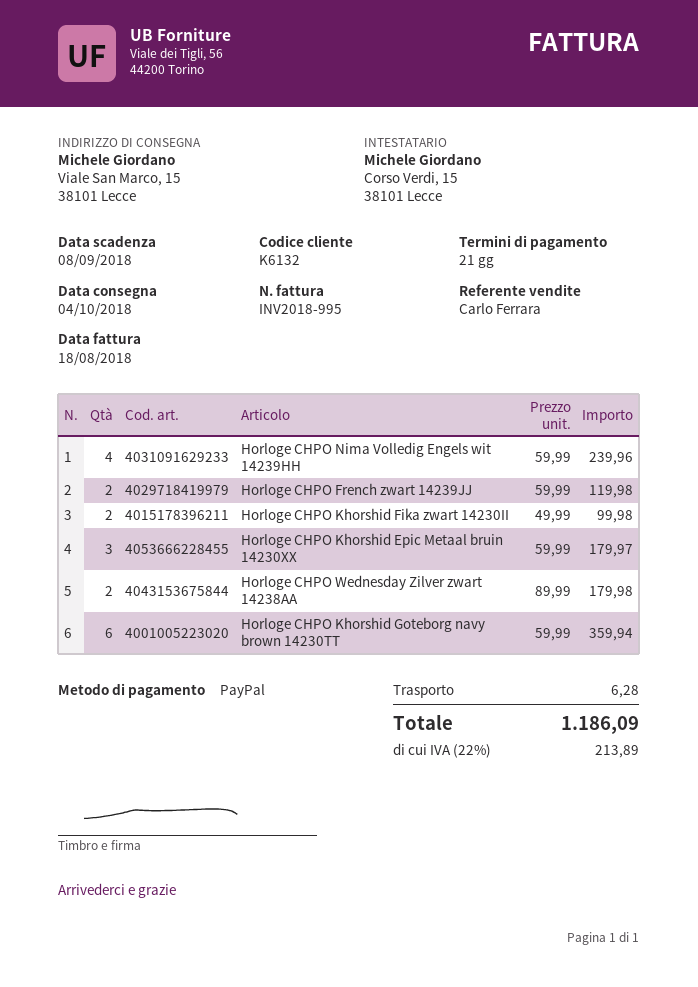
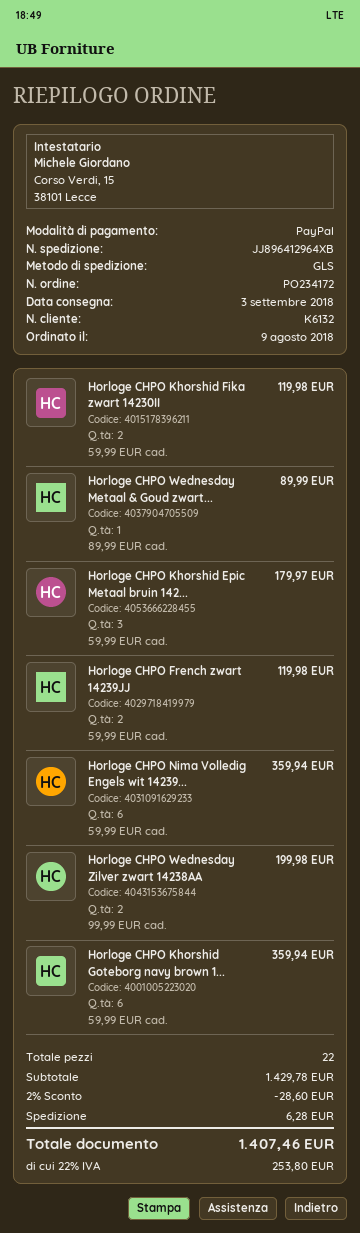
delivery date: 2018-10-04 -> 2018-09-03
Horloge CHPO Nima Volledig Engels wit 14239HH: 4 x 59.99 = 239.96 -> 6 x 59.99 = 359.94
Horloge CHPO Khorshid Fika zwart 14230II: 2 x 49.99 = 99.98 -> 2 x 59.99 = 119.98
Horloge CHPO Wednesday Zilver zwart 14238AA: 2 x 89.99 = 179.98 -> 2 x 99.99 = 199.98
Horloge CHPO Wednesday Metaal & Goud zwart...: none -> 1 x 89.99 = 89.99
discount: none -> 2% = 28.60
tax: 22% = 213.89 -> 22% = 253.80
total: 1186.09 -> 1407.46

